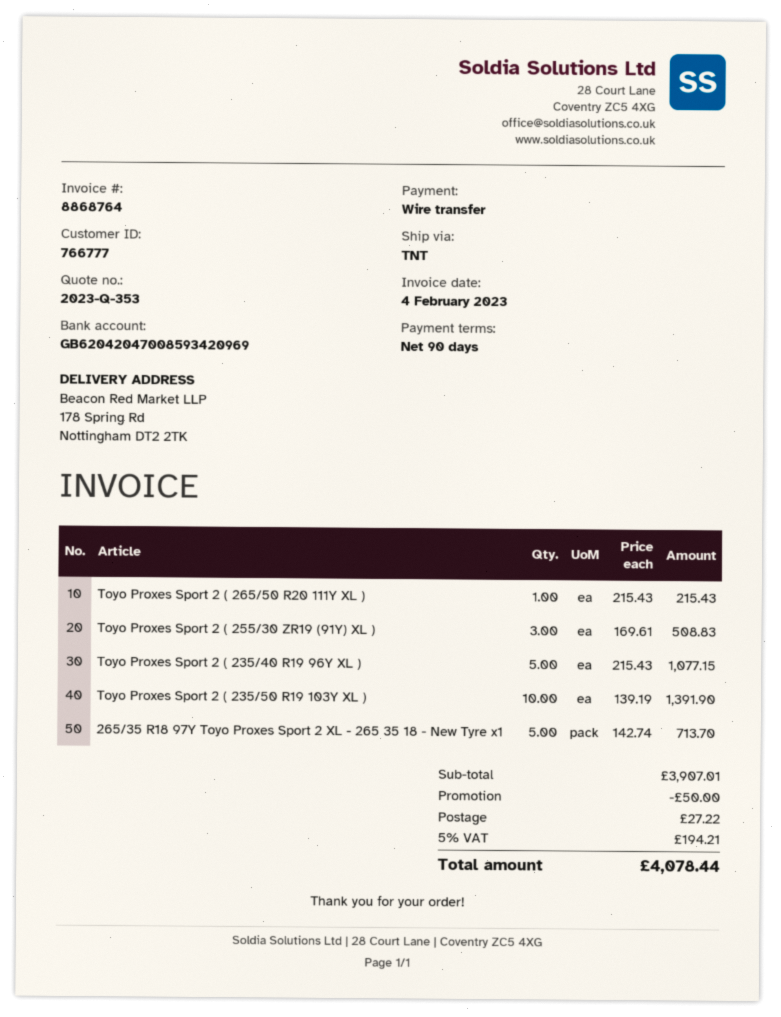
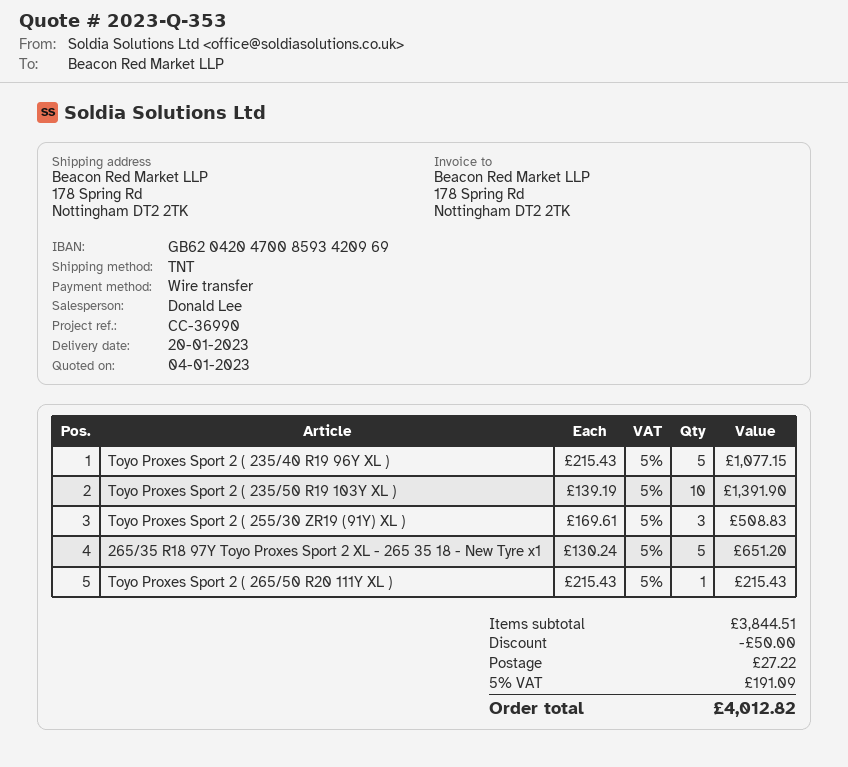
265/35 R18 97Y Toyo Proxes Sport 2 XL - 265 35 18 - New Tyre x1: 5 x 142.74 = 713.70 -> 5 x 130.24 = 651.20
subtotal: 3907.01 -> 3844.51
tax: 5% = 194.21 -> 5% = 191.09
total: 4078.44 -> 4012.82

